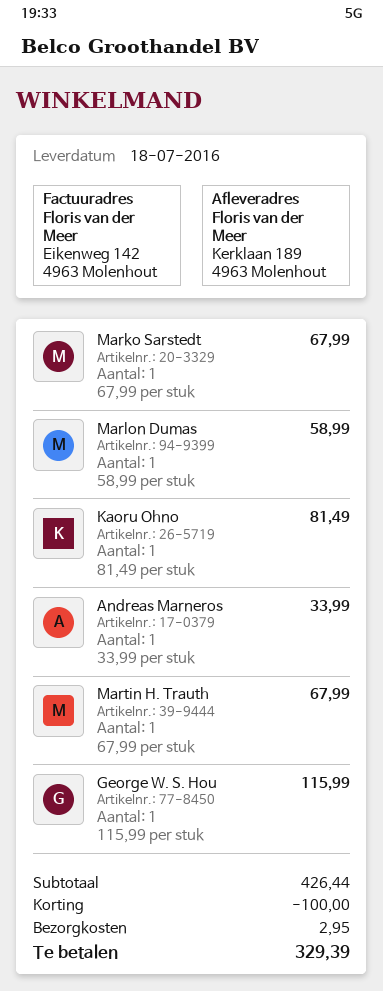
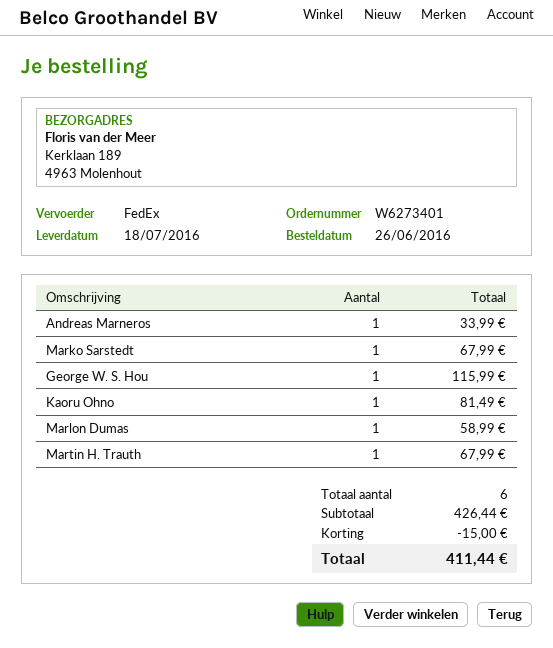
discount: 100.00 -> 15.00
shipping: 2.95 -> none
total: 329.39 -> 411.44

